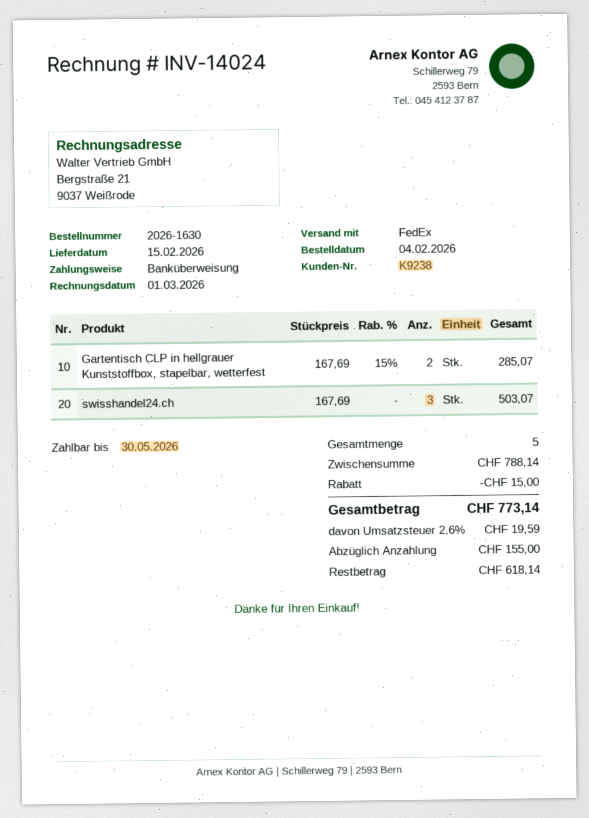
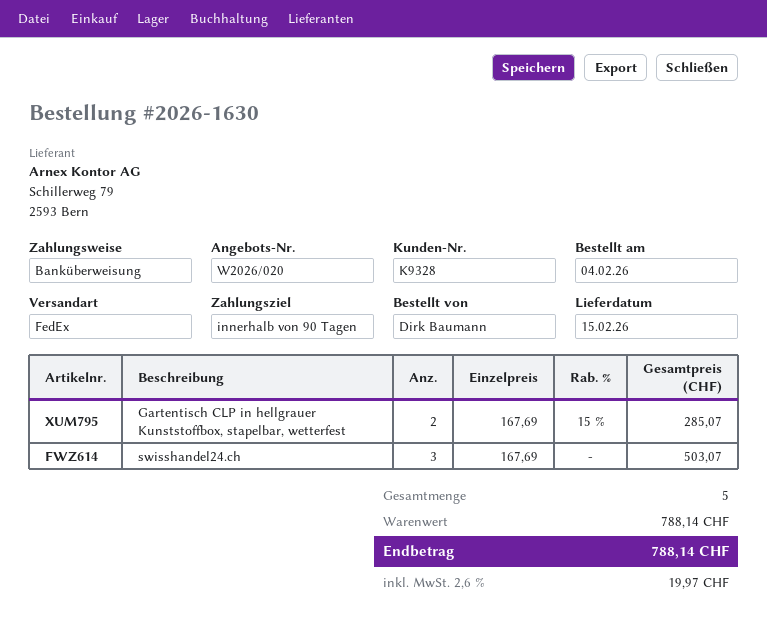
customer number: K9238 -> K9328
discount: 15.00 -> none
tax: 2.6% = 19.59 -> 2.6% = 19.97
total: 773.14 -> 788.14

